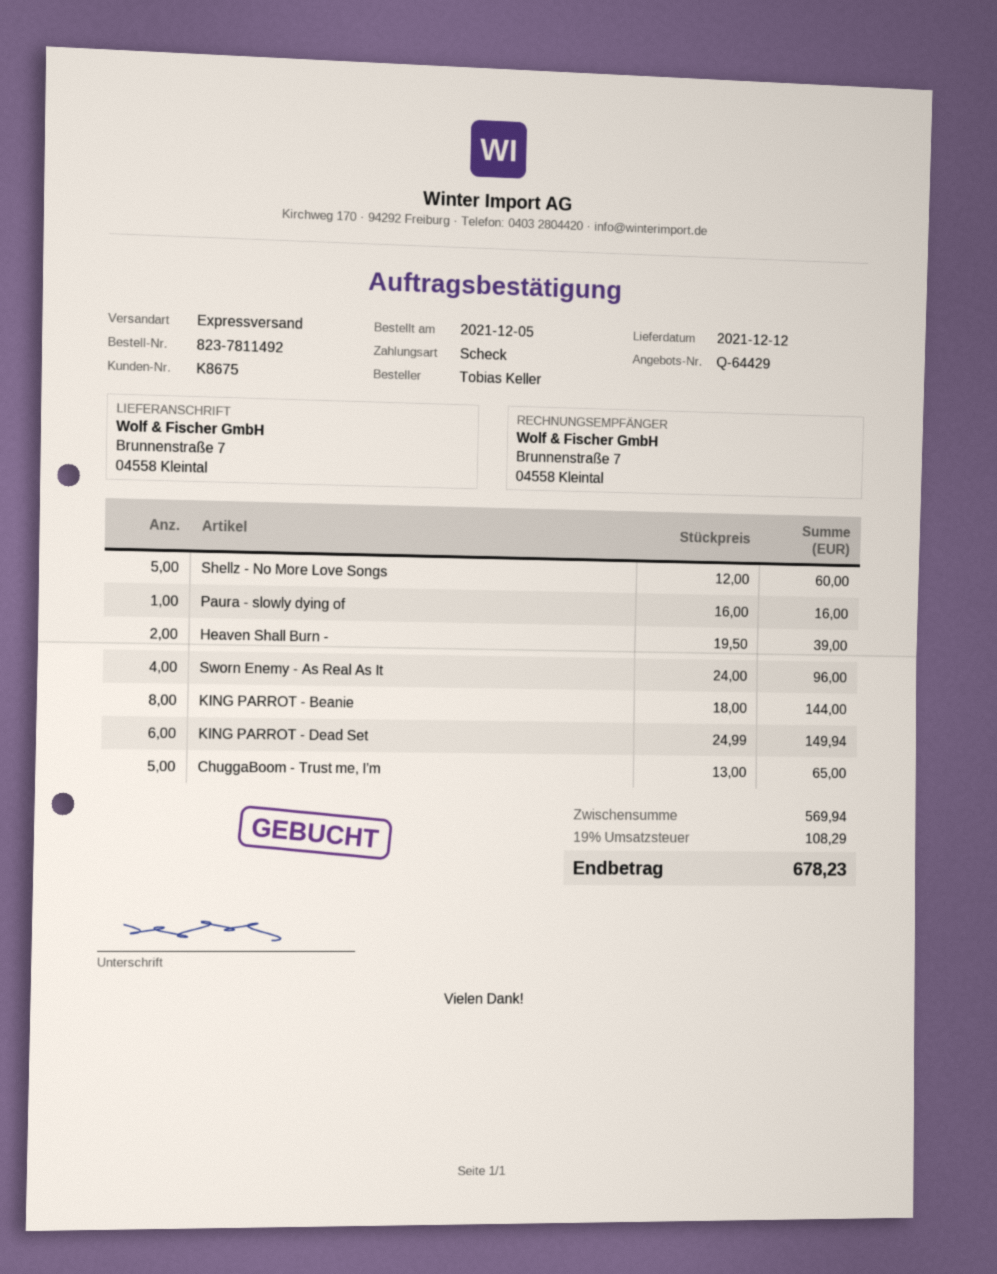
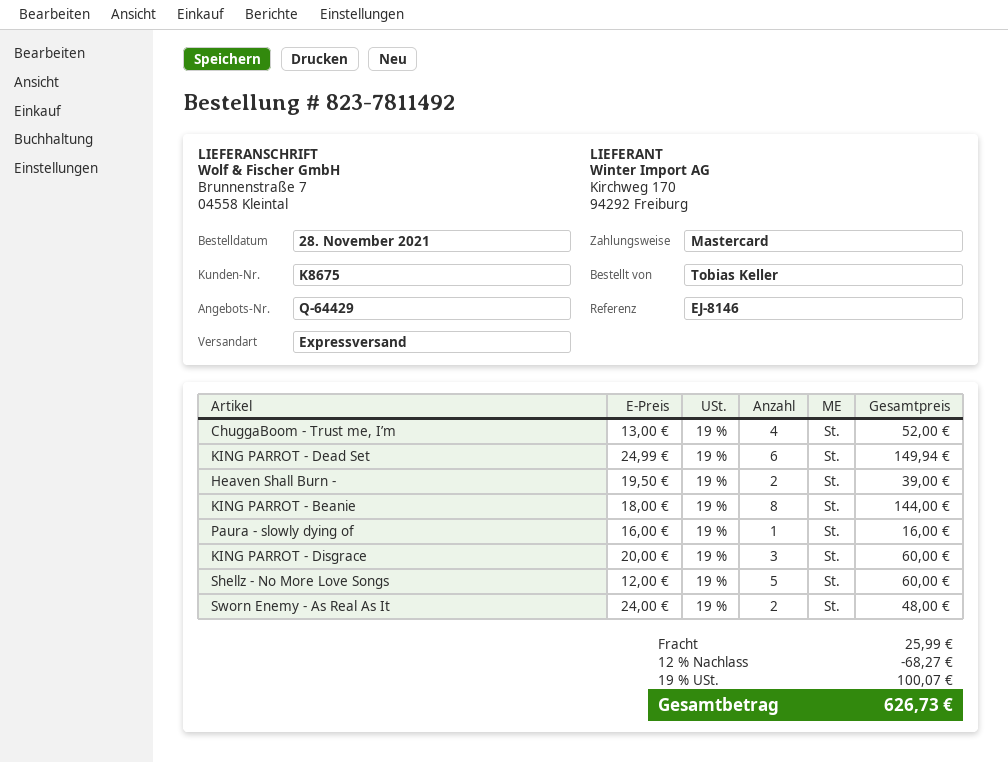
order date: 2021-12-05 -> 2021-11-28
payment method: cheque -> Mastercard
Sworn Enemy - As Real As It: 4 x 24.00 = 96.00 -> 2 x 24.00 = 48.00
ChuggaBoom - Trust me, I’m: 5 x 13.00 = 65.00 -> 4 x 13.00 = 52.00
KING PARROT - Disgrace: none -> 3 x 20.00 = 60.00
discount: none -> 12% = 68.27
shipping: none -> 25.99
tax: 19% = 108.29 -> 19% = 100.07
total: 678.23 -> 626.73

